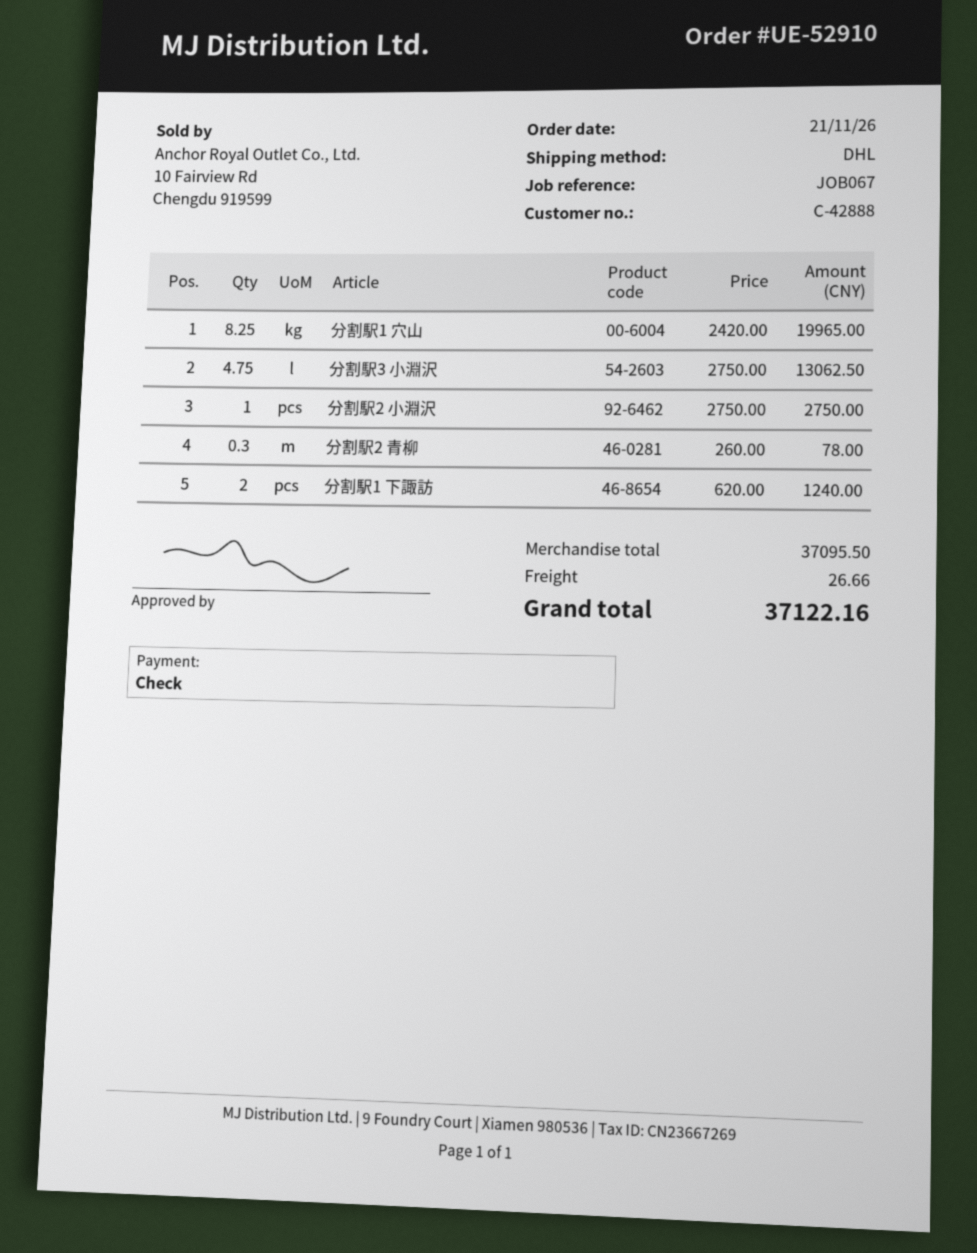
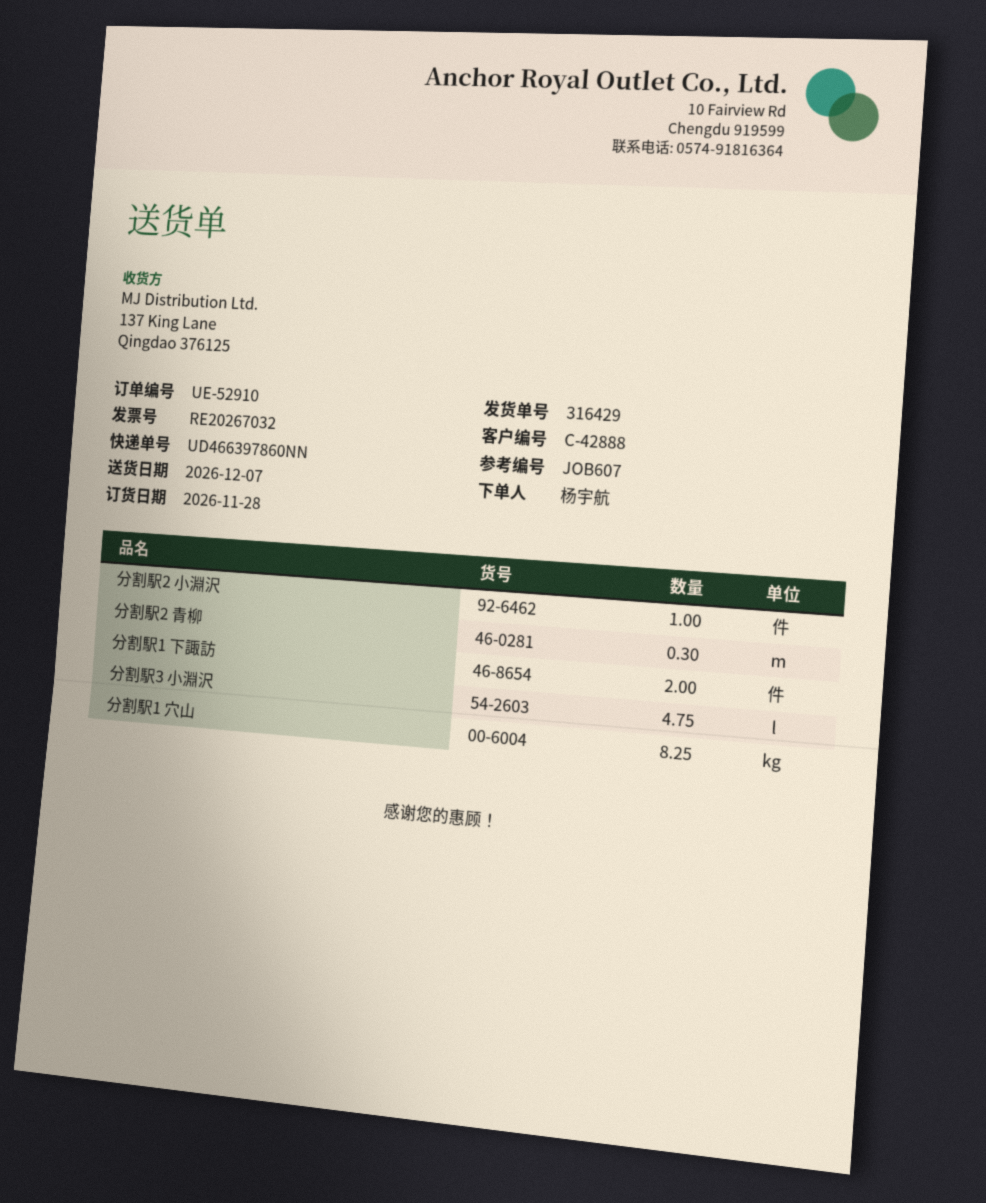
order date: 2026-11-21 -> 2026-11-28
reference: JOB067 -> JOB607

